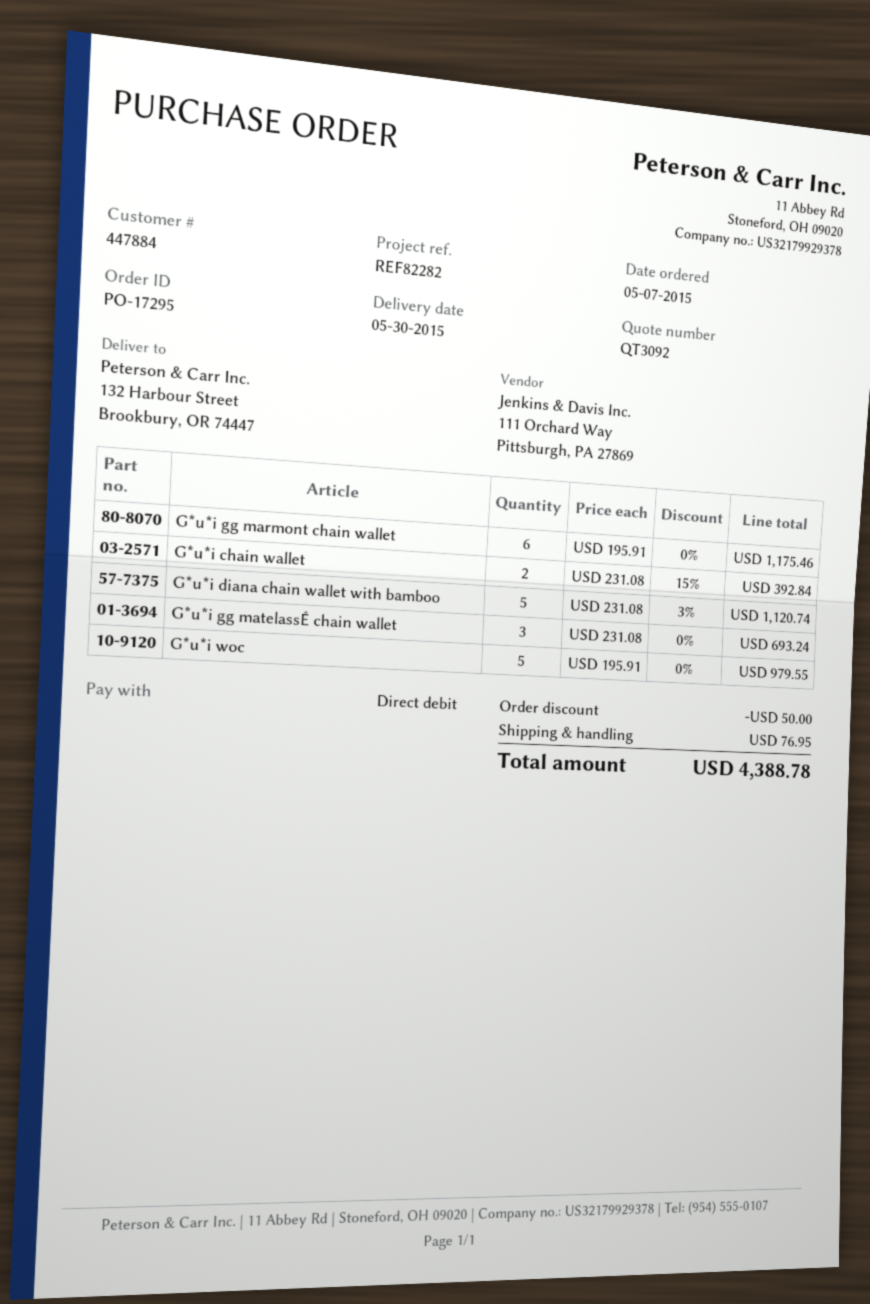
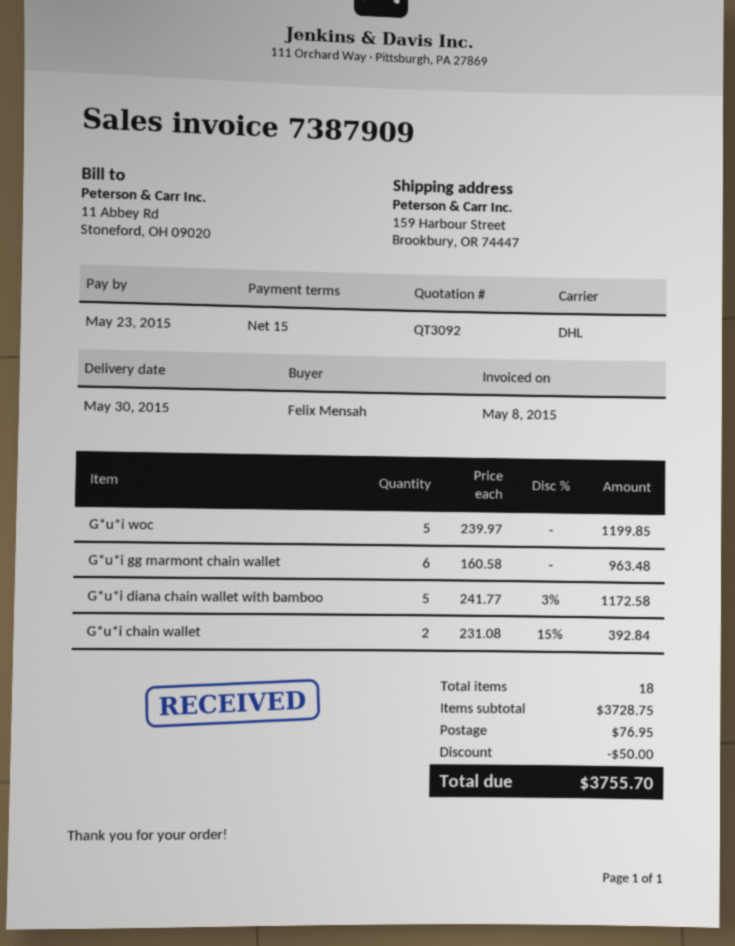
ship to: 132 Harbour Street, Brookbury, OR 74447 -> 159 Harbour Street, Brookbury, OR 74447
G*u*i gg marmont chain wallet: 6 x 195.91 = 1175.46 -> 6 x 160.58 = 963.48
G*u*i diana chain wallet with bamboo: 5 x 231.08 - 3% = 1120.74 -> 5 x 241.77 - 3% = 1172.58
G*u*i gg matelassÉ chain wallet: 3 x 231.08 = 693.24 -> none
G*u*i woc: 5 x 195.91 = 979.55 -> 5 x 239.97 = 1199.85
total: 4388.78 -> 3755.70

